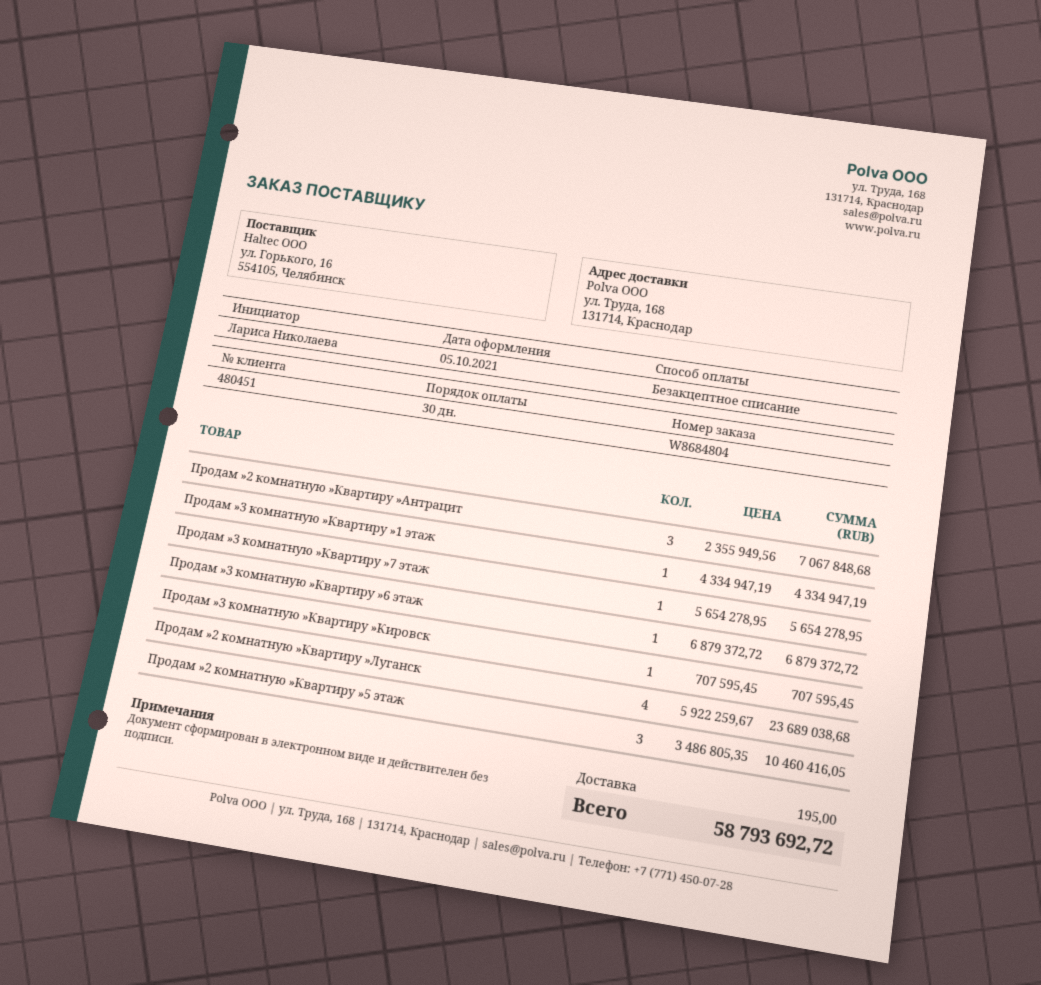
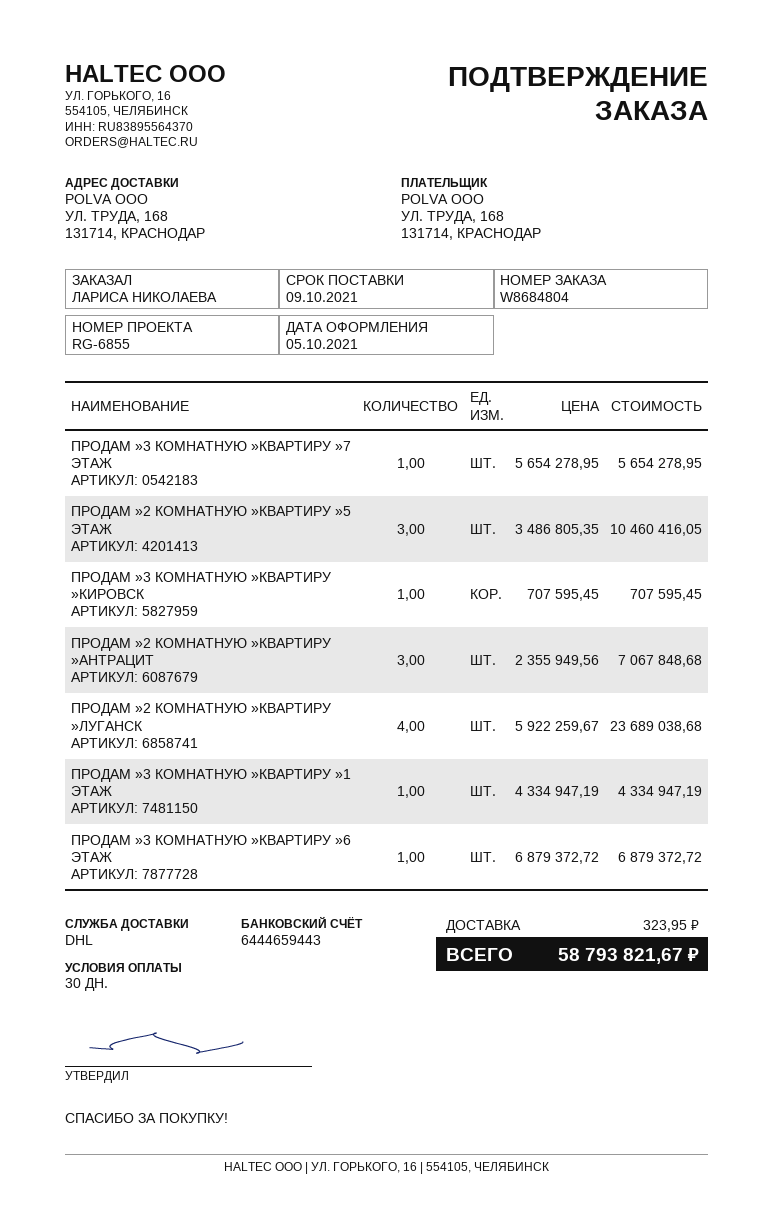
shipping: 195.00 -> 323.95
total: 58793692.72 -> 58793821.67

